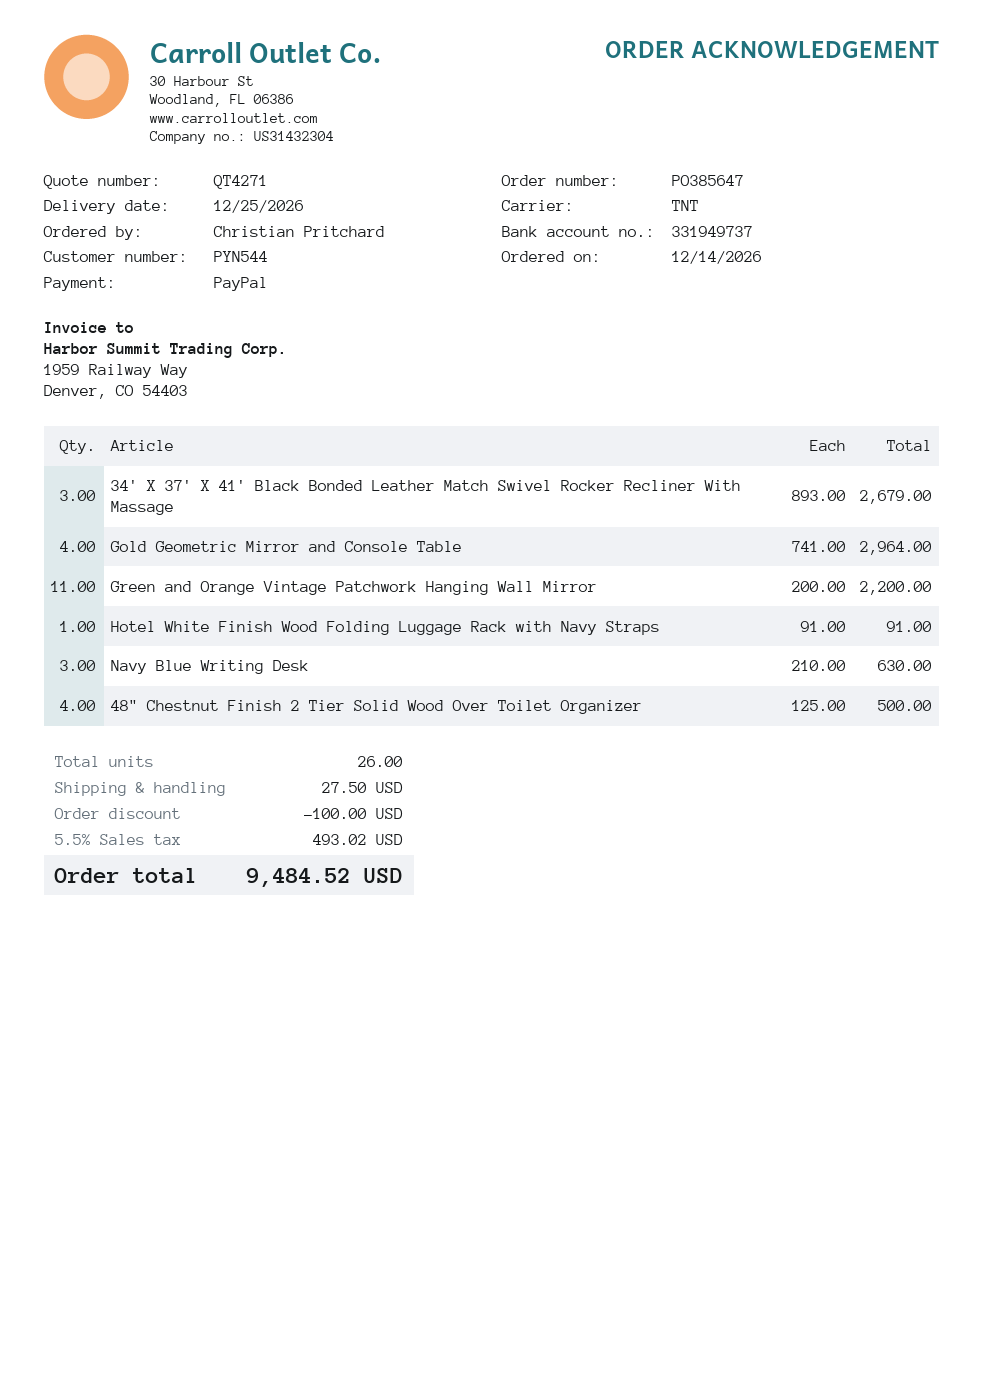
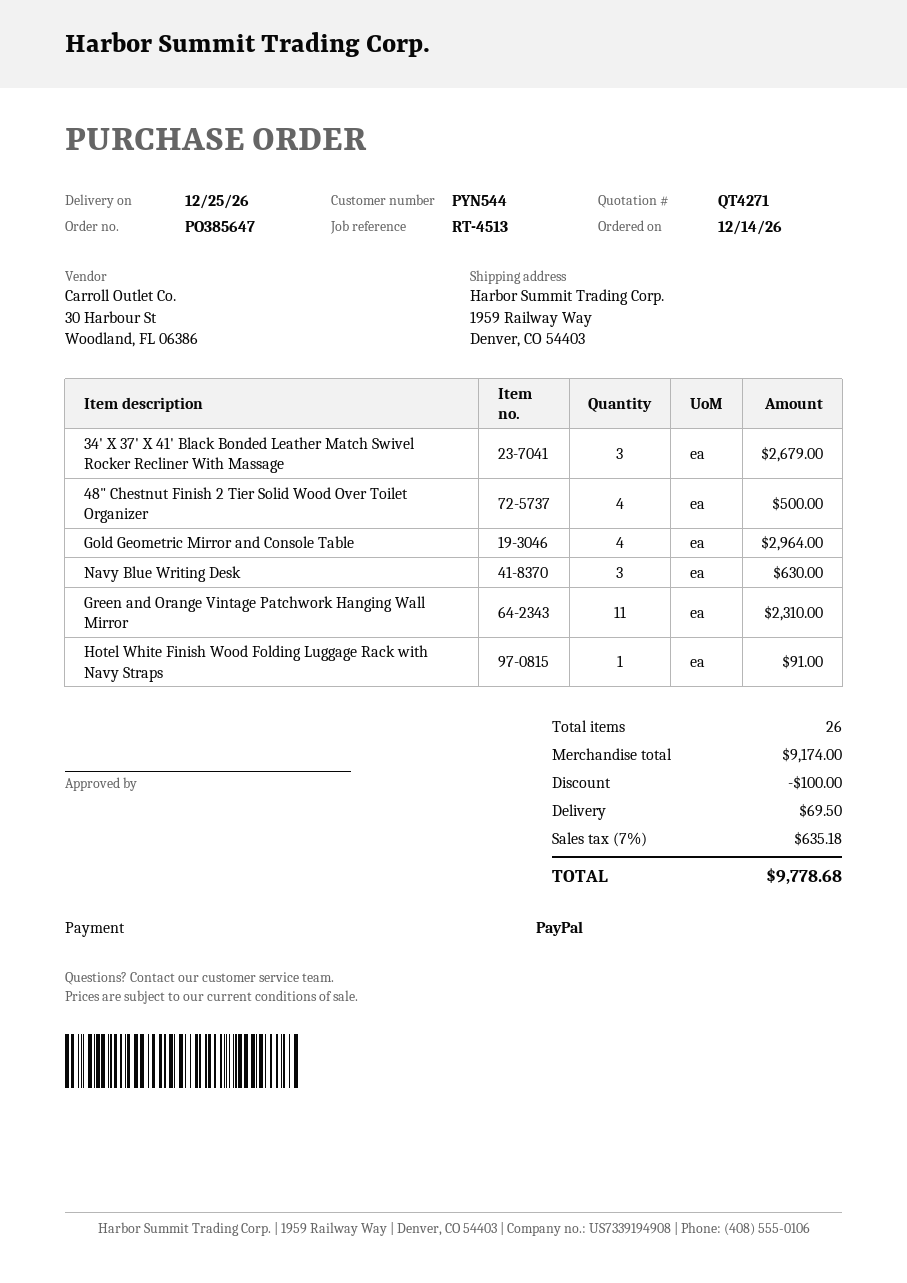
Green and Orange Vintage Patchwork Hanging Wall Mirror: 11 for 2200.00 -> 11 for 2310.00
shipping: 27.50 -> 69.50
tax: 5.5% = 493.02 -> 7% = 635.18
total: 9484.52 -> 9778.68

